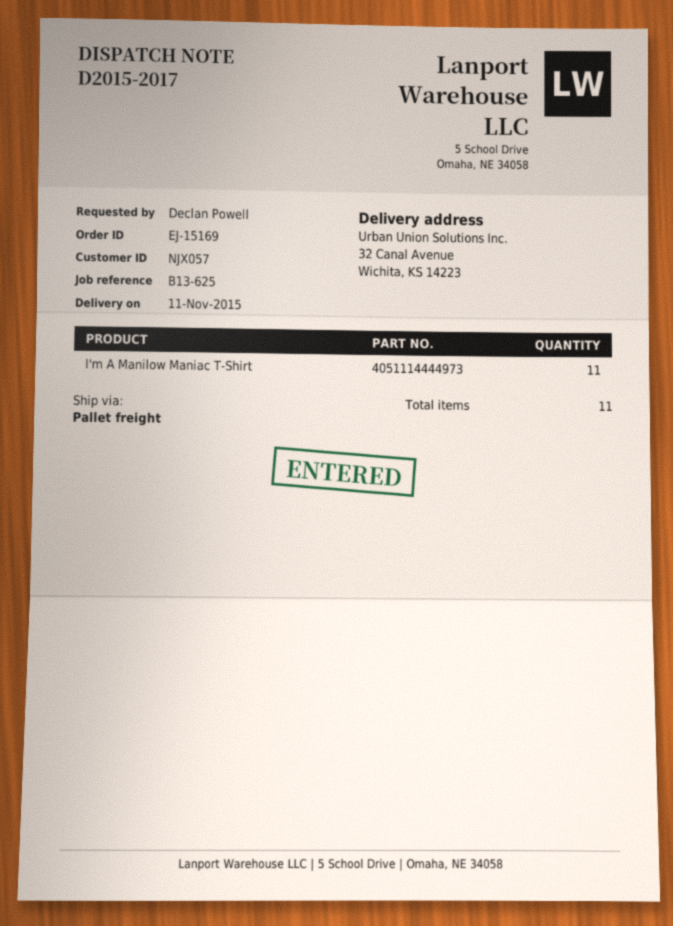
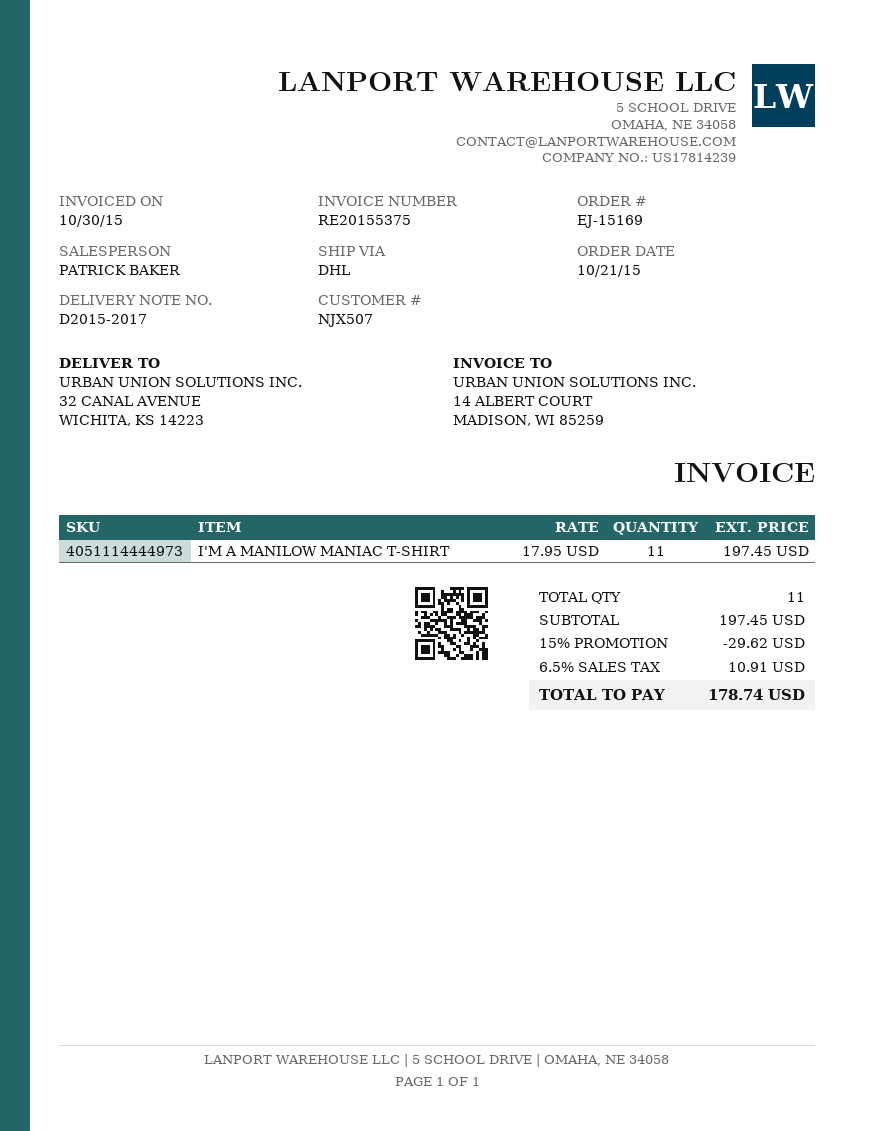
customer number: NJX057 -> NJX507
shipping method: pallet freight -> DHL

